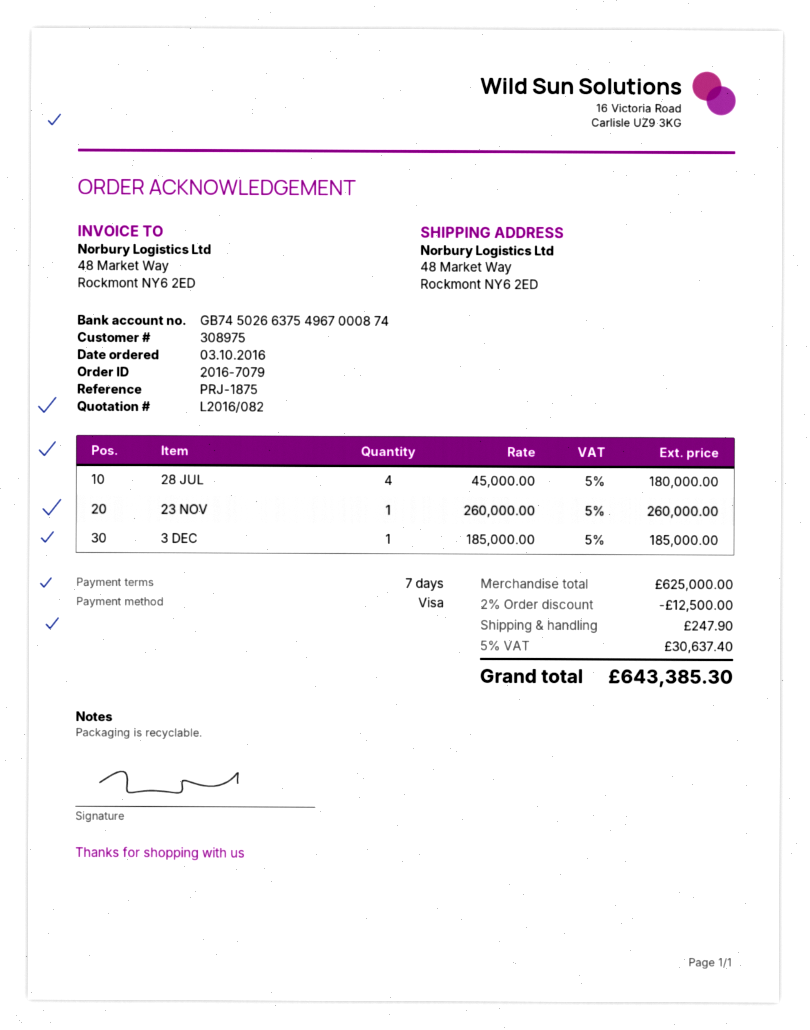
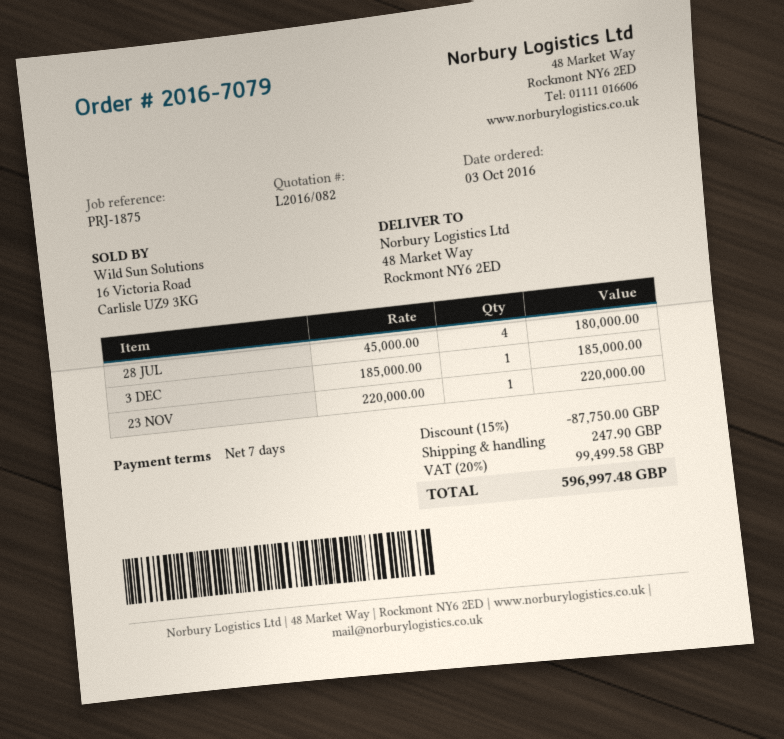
23 NOV: 1 x 260000.00 = 260000.00 -> 1 x 220000.00 = 220000.00
discount: 2% = 12500.00 -> 15% = 87750.00
tax: 5% = 30637.40 -> 20% = 99499.58
total: 643385.30 -> 596997.48

